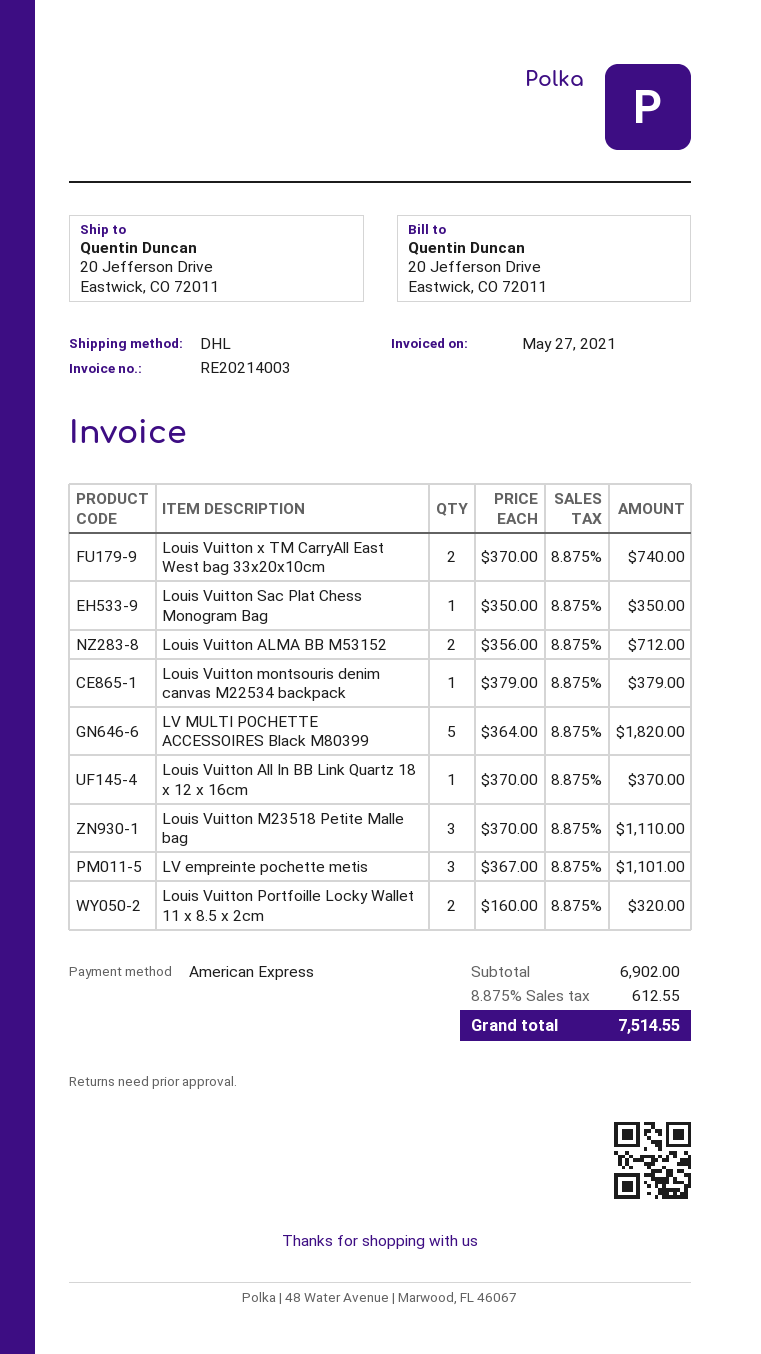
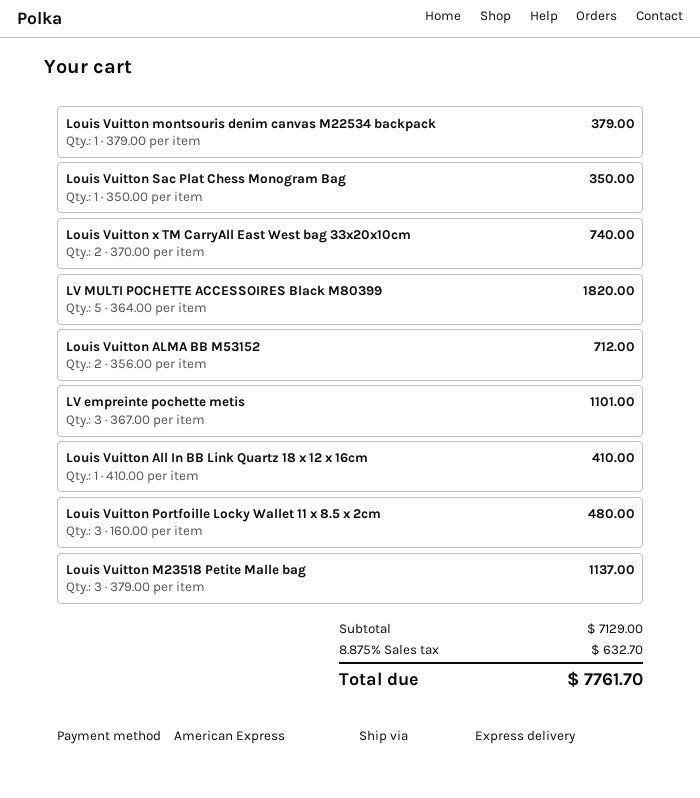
shipping method: DHL -> express
Louis Vuitton All In BB Link Quartz 18 x 12 x 16cm: 1 x 370.00 = 370.00 -> 1 x 410.00 = 410.00
Louis Vuitton M23518 Petite Malle bag: 3 x 370.00 = 1110.00 -> 3 x 379.00 = 1137.00
Louis Vuitton Portfoille Locky Wallet 11 x 8.5 x 2cm: 2 x 160.00 = 320.00 -> 3 x 160.00 = 480.00
subtotal: 6902.00 -> 7129.00
tax: 8.875% = 612.55 -> 8.875% = 632.70
total: 7514.55 -> 7761.70

